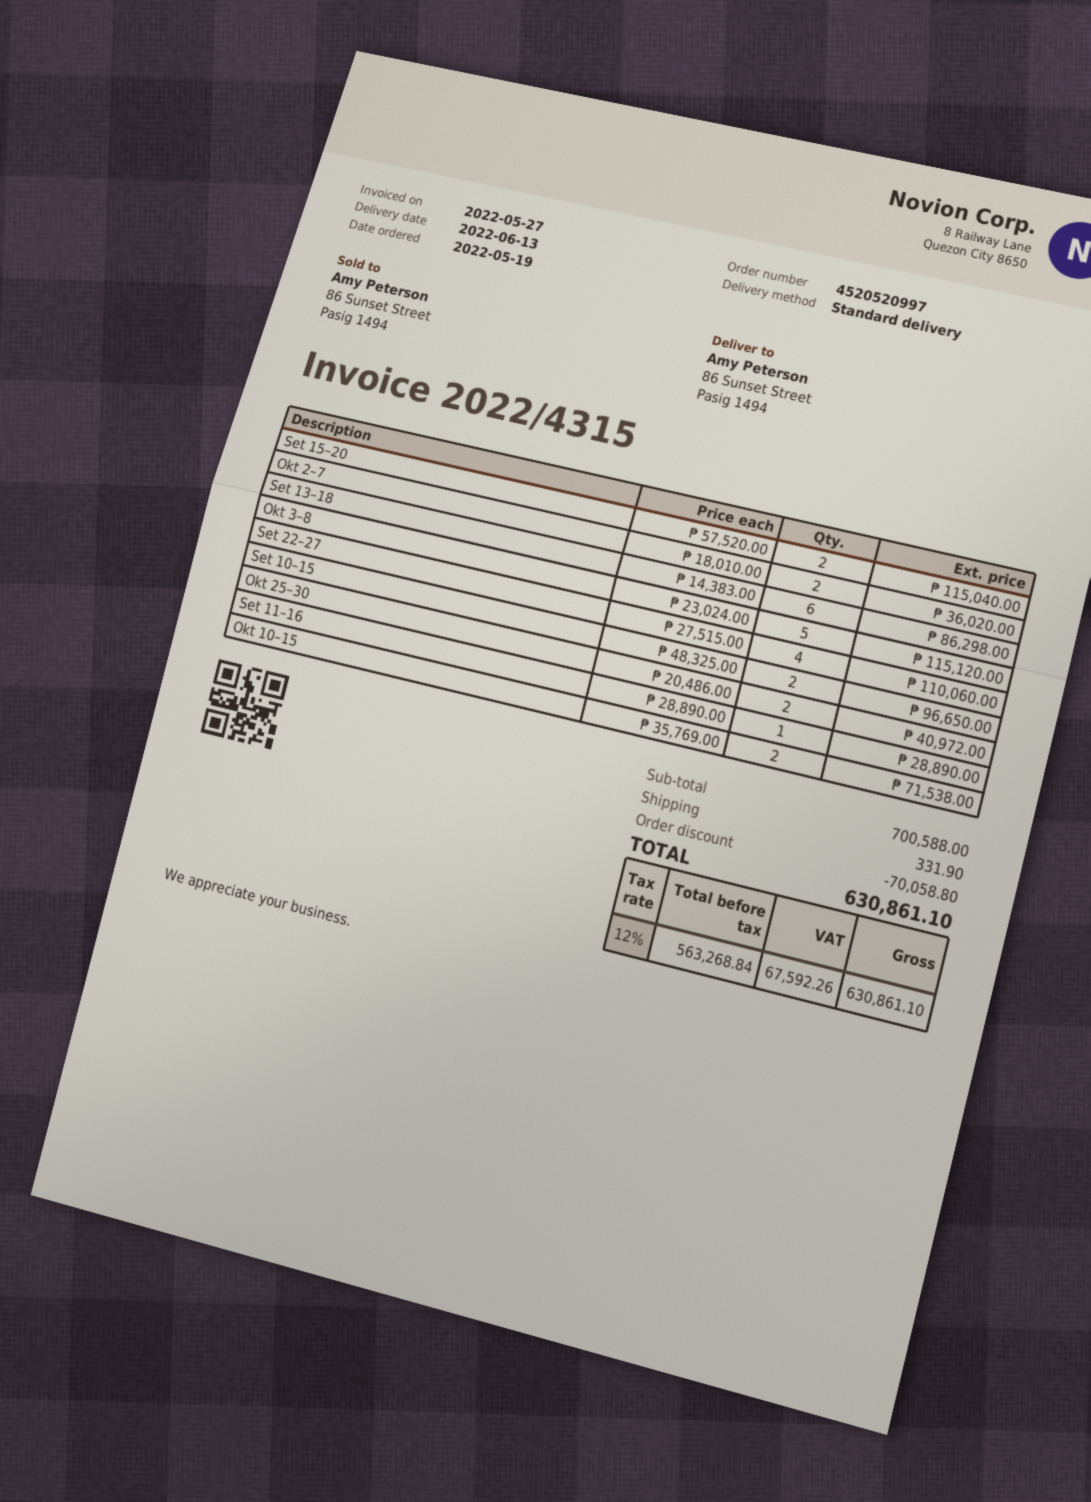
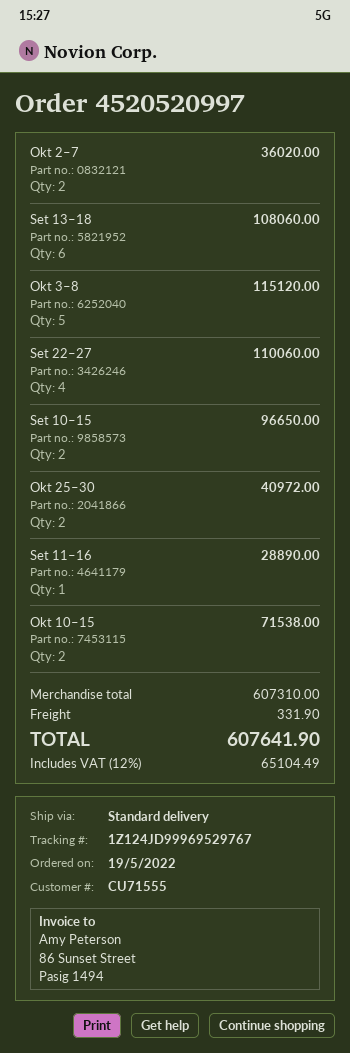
Set 15–20: 2 for 115040.00 -> none
Set 13–18: 6 for 86298.00 -> 6 for 108060.00
subtotal: 700588.00 -> 607310.00
discount: 70058.80 -> none
tax: 12% = 67592.26 -> 12% = 65104.49
total: 630861.10 -> 607641.90

